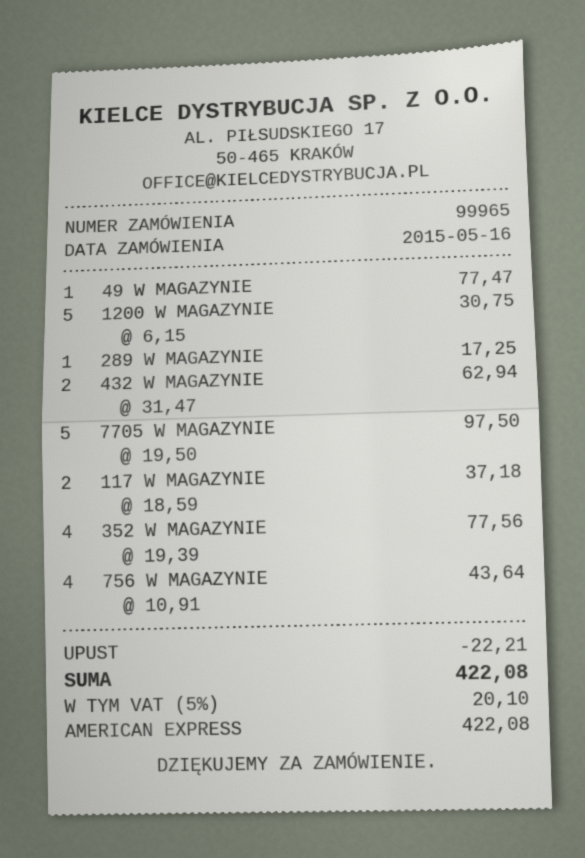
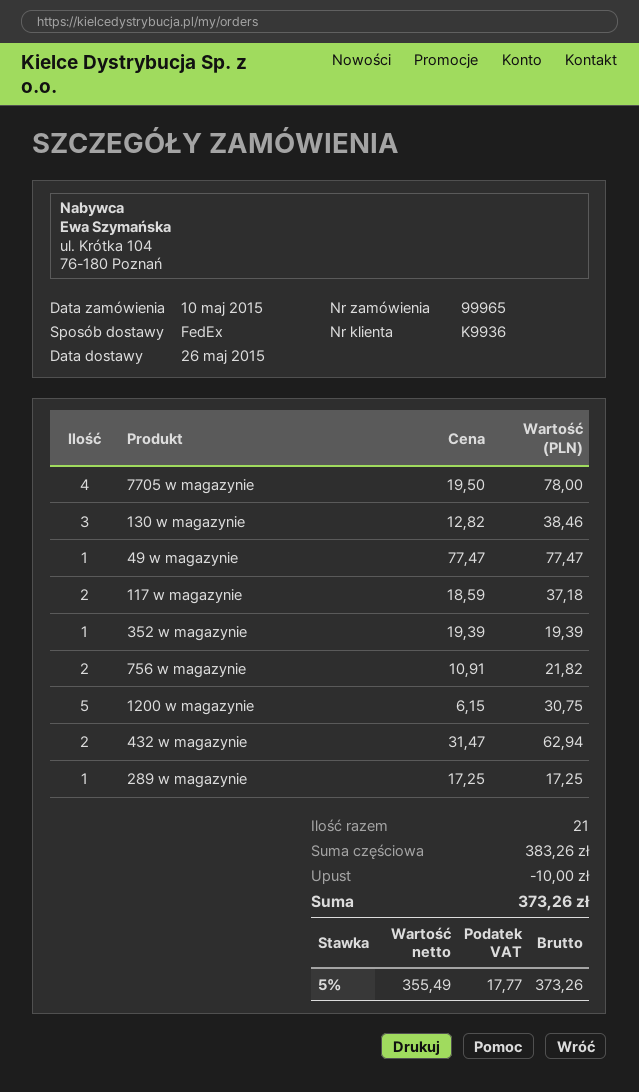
order date: 2015-05-16 -> 2015-05-10
7705 W MAGAZYNIE: 5 x 19.50 = 97.50 -> 4 x 19.50 = 78.00
352 W MAGAZYNIE: 4 x 19.39 = 77.56 -> 1 x 19.39 = 19.39
756 W MAGAZYNIE: 4 x 10.91 = 43.64 -> 2 x 10.91 = 21.82
130 w magazynie: none -> 3 x 12.82 = 38.46
discount: 22.21 -> 10.00
tax: 5% = 20.10 -> 5% = 17.77
total: 422.08 -> 373.26

